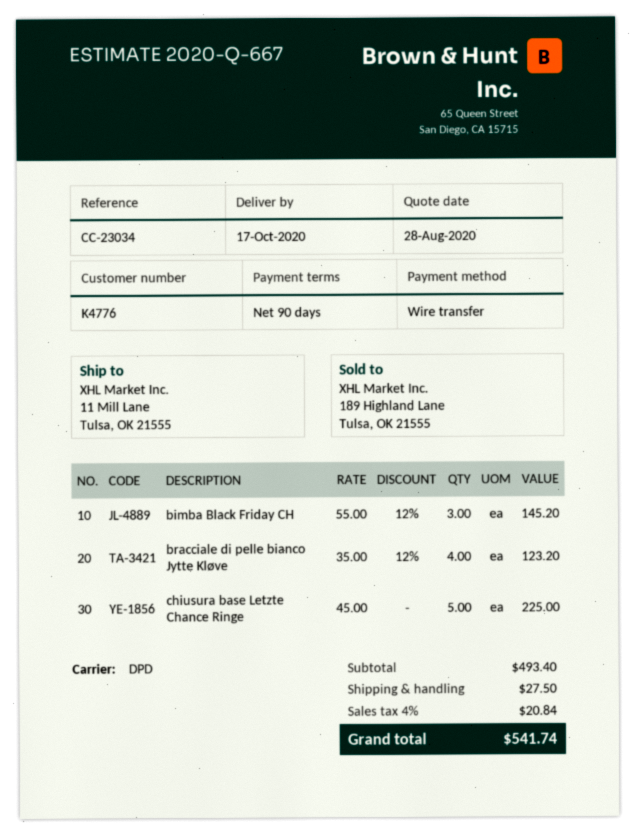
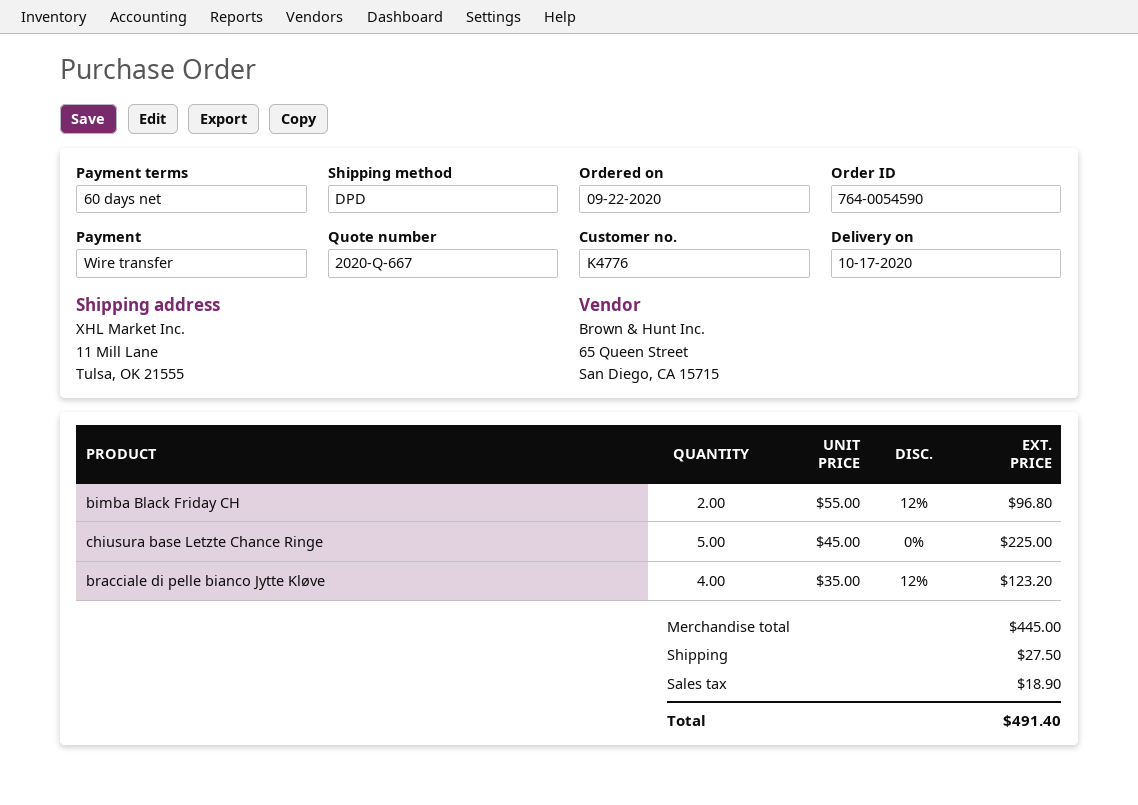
payment terms: 90 days -> 60 days
bimba Black Friday CH: 3 x 55.00 - 12% = 145.20 -> 2 x 55.00 - 12% = 96.80
subtotal: 493.40 -> 445.00
tax: 20.84 -> 18.90
total: 541.74 -> 491.40

